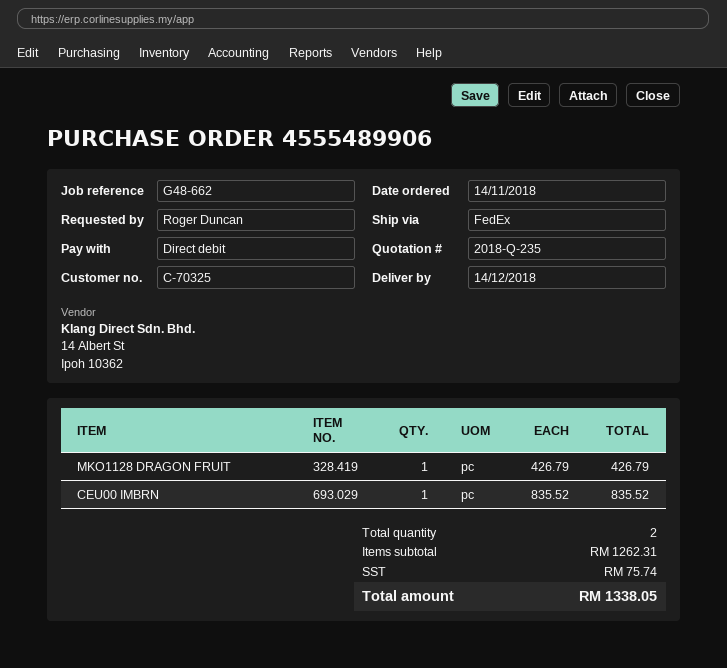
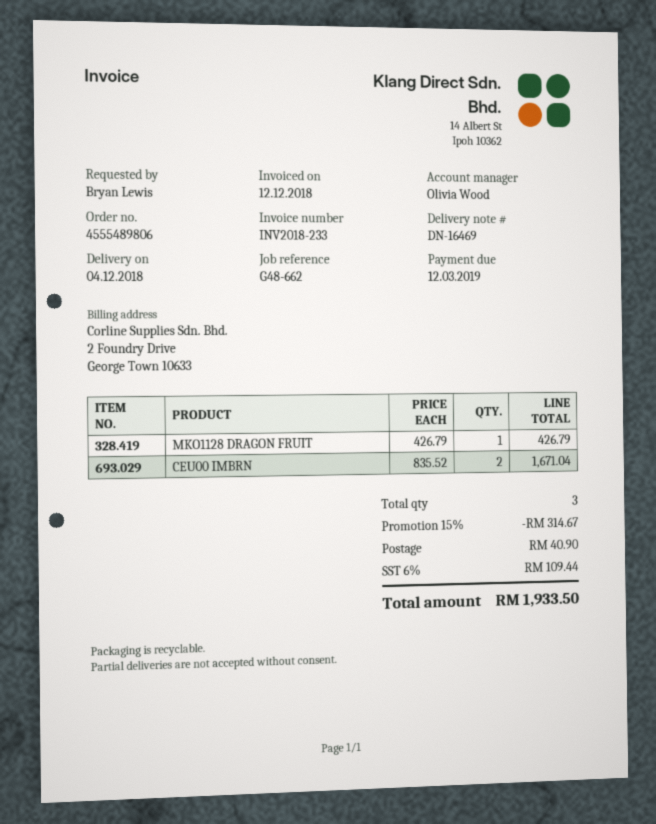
order number: 4555489906 -> 4555489806
delivery date: 2018-12-14 -> 2018-12-04
ordered by: Roger Duncan -> Bryan Lewis
CEU00 IMBRN: 1 x 835.52 = 835.52 -> 2 x 835.52 = 1671.04
total quantity: 2 -> 3
discount: none -> 15% = 314.67
shipping: none -> 40.90
tax: 75.74 -> 109.44
total: 1338.05 -> 1933.50

